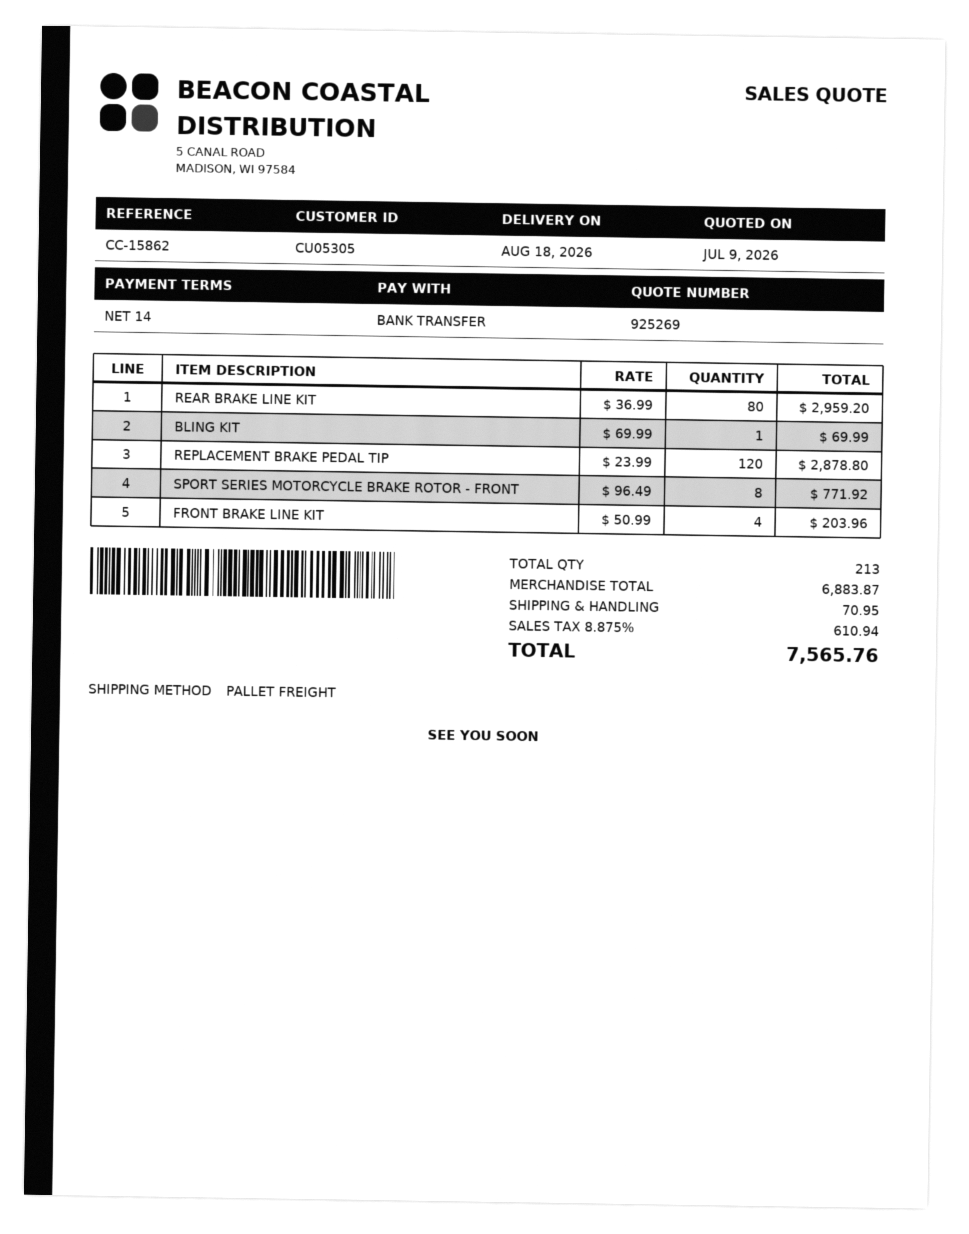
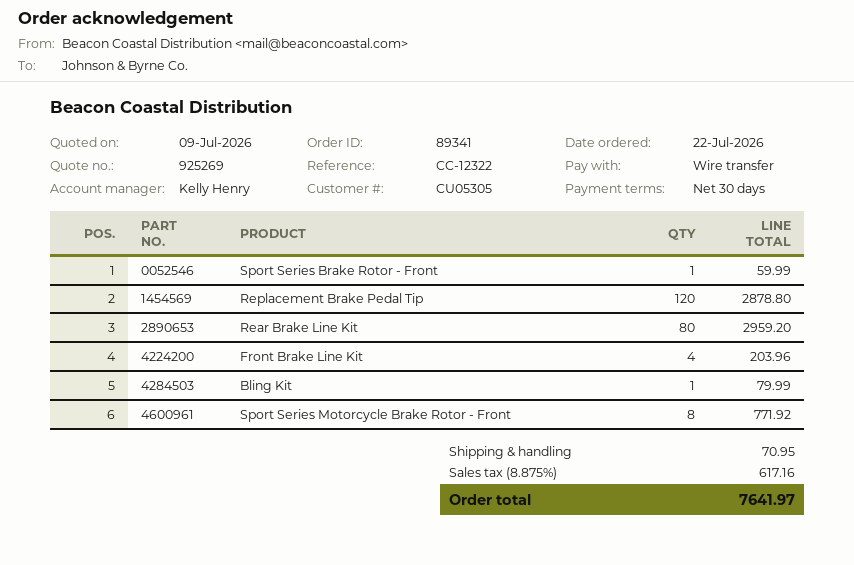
payment terms: 14 days -> 30 days
reference: CC-15862 -> CC-12322
BLING KIT: 1 for 69.99 -> 1 for 79.99
Sport Series Brake Rotor - Front: none -> 1 for 59.99
tax: 8.875% = 610.94 -> 8.875% = 617.16
total: 7565.76 -> 7641.97

